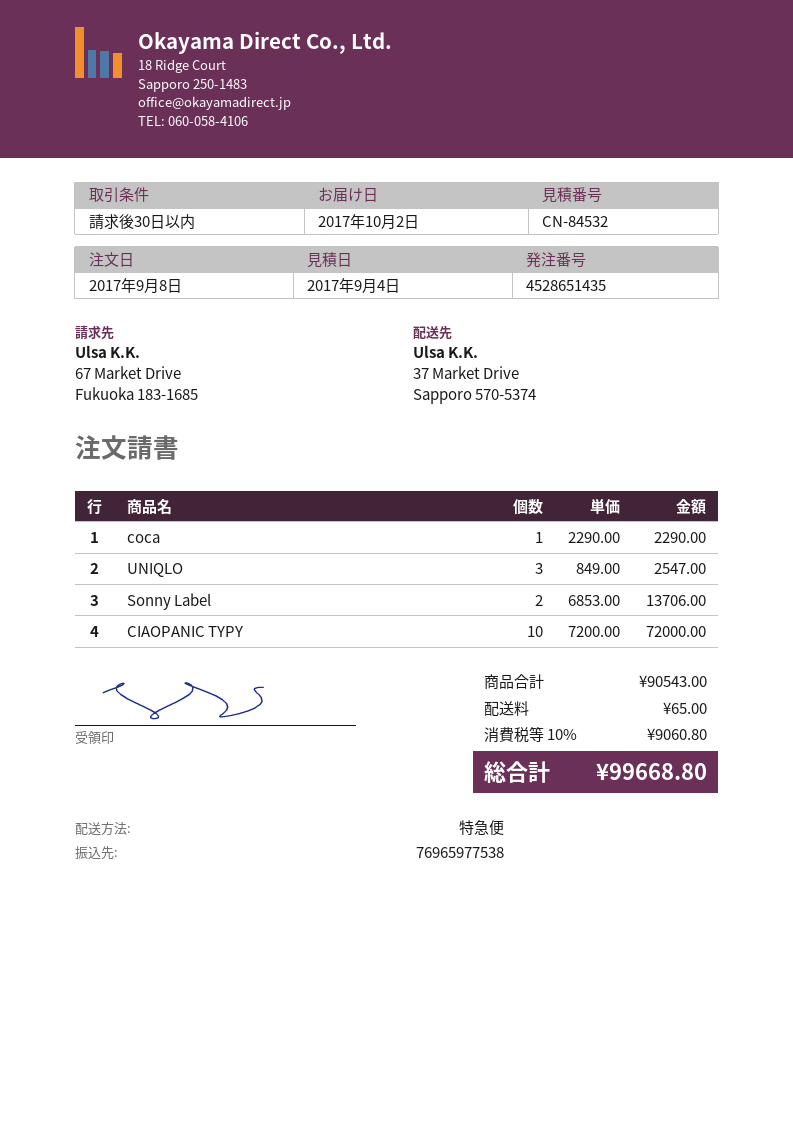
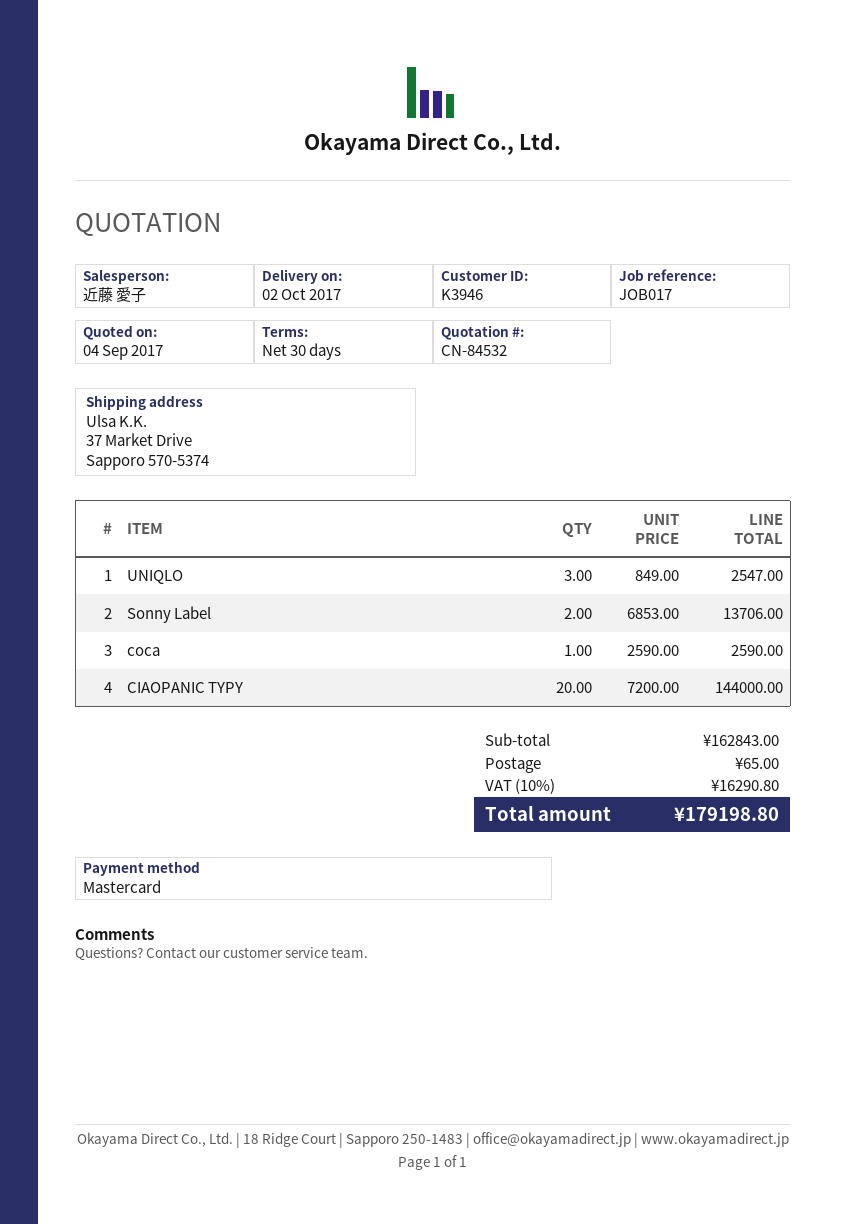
coca: 1 x 2290.00 = 2290.00 -> 1 x 2590.00 = 2590.00
CIAOPANIC TYPY: 10 x 7200.00 = 72000.00 -> 20 x 7200.00 = 144000.00
subtotal: 90543.00 -> 162843.00
tax: 10% = 9060.80 -> 10% = 16290.80
total: 99668.80 -> 179198.80

